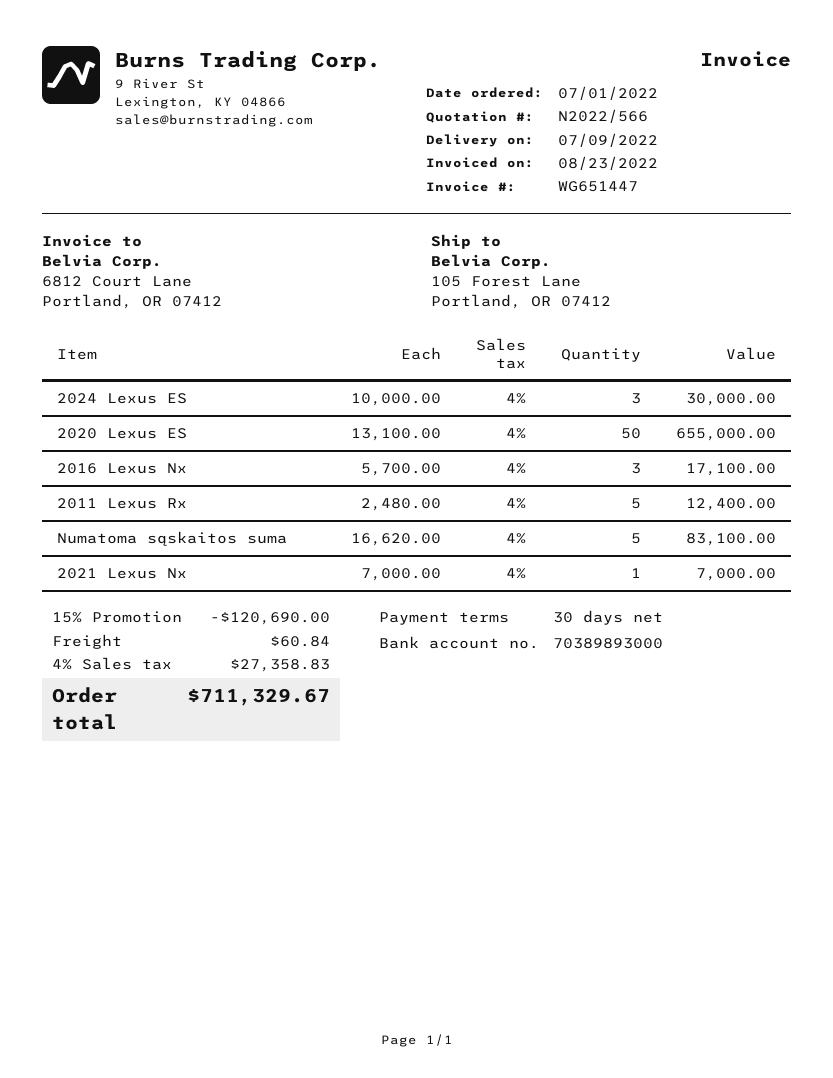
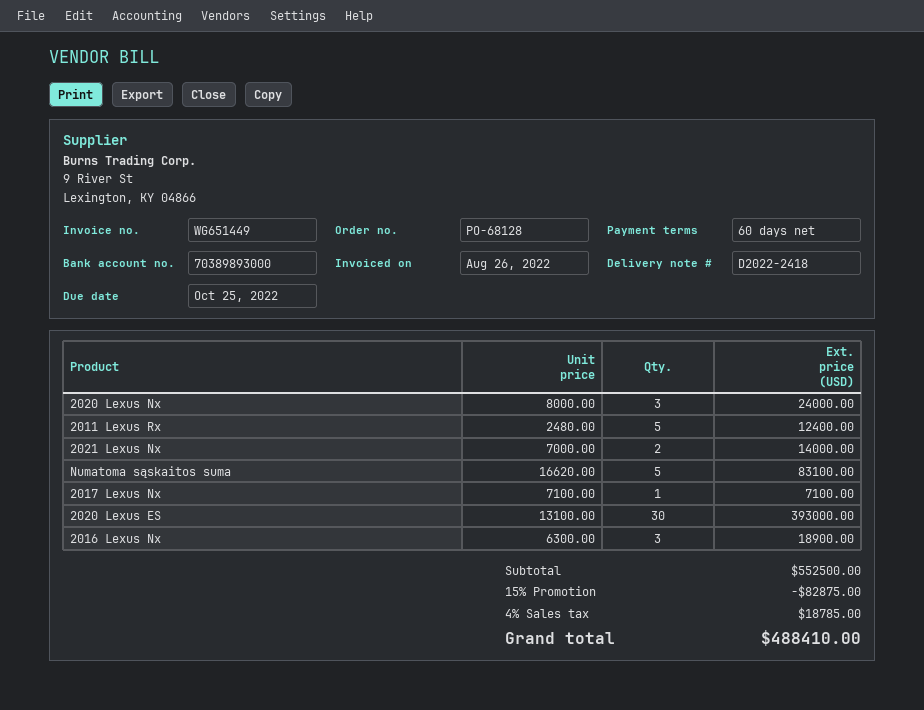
invoice number: WG651447 -> WG651449
invoice date: 2022-08-23 -> 2022-08-26
payment terms: 30 days -> 60 days
2024 Lexus ES: 3 x 10000.00 = 30000.00 -> none
2020 Lexus ES: 50 x 13100.00 = 655000.00 -> 30 x 13100.00 = 393000.00
2016 Lexus Nx: 3 x 5700.00 = 17100.00 -> 3 x 6300.00 = 18900.00
2021 Lexus Nx: 1 x 7000.00 = 7000.00 -> 2 x 7000.00 = 14000.00
2020 Lexus Nx: none -> 3 x 8000.00 = 24000.00
2017 Lexus Nx: none -> 1 x 7100.00 = 7100.00
discount: 15% = 120690.00 -> 15% = 82875.00
shipping: 60.84 -> none
tax: 4% = 27358.83 -> 4% = 18785.00
total: 711329.67 -> 488410.00

